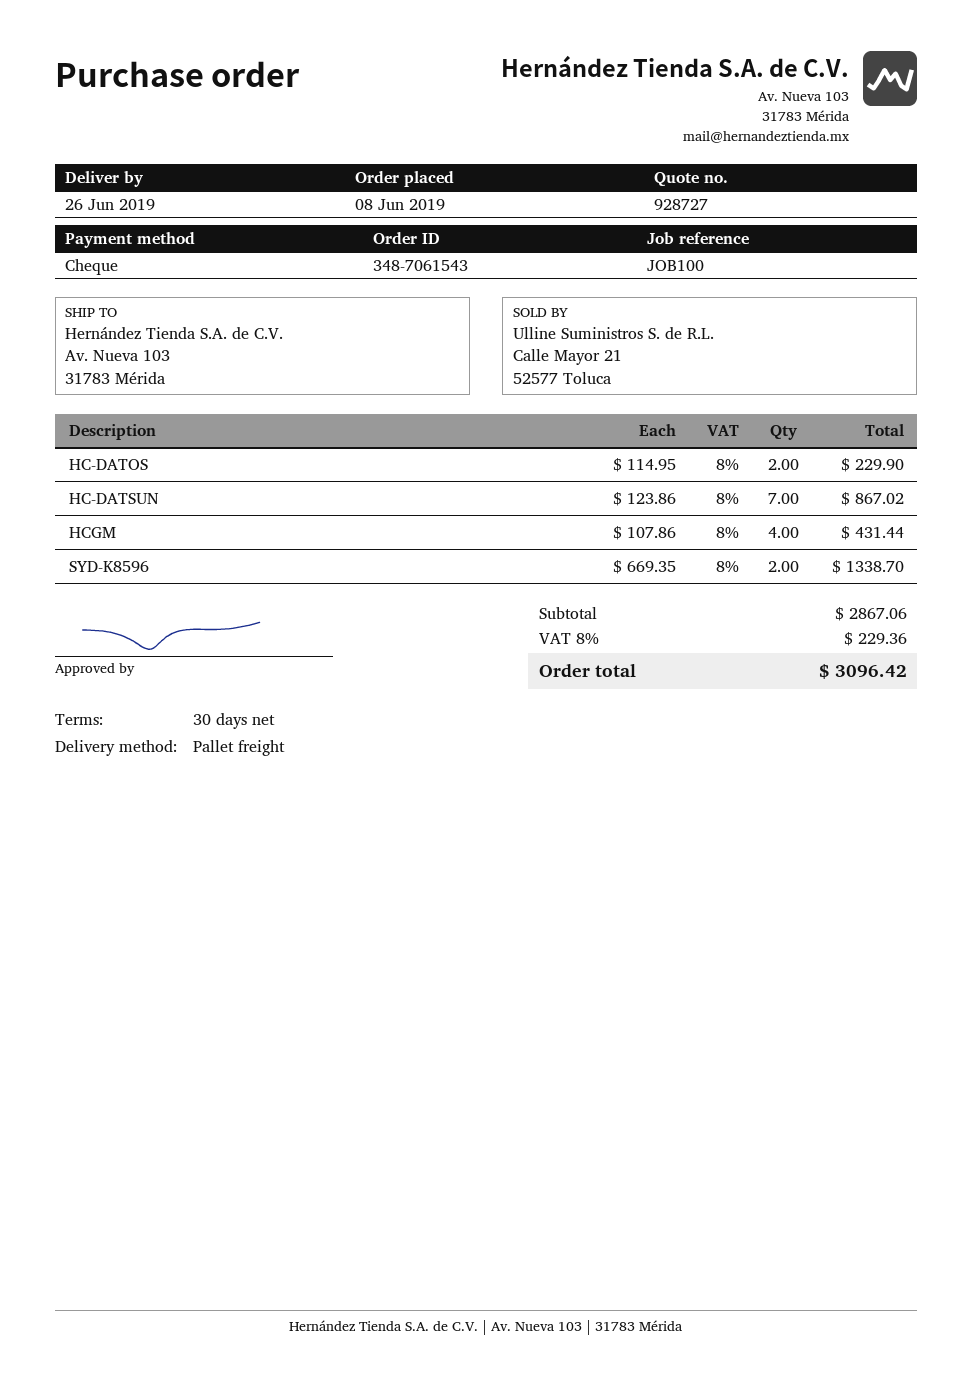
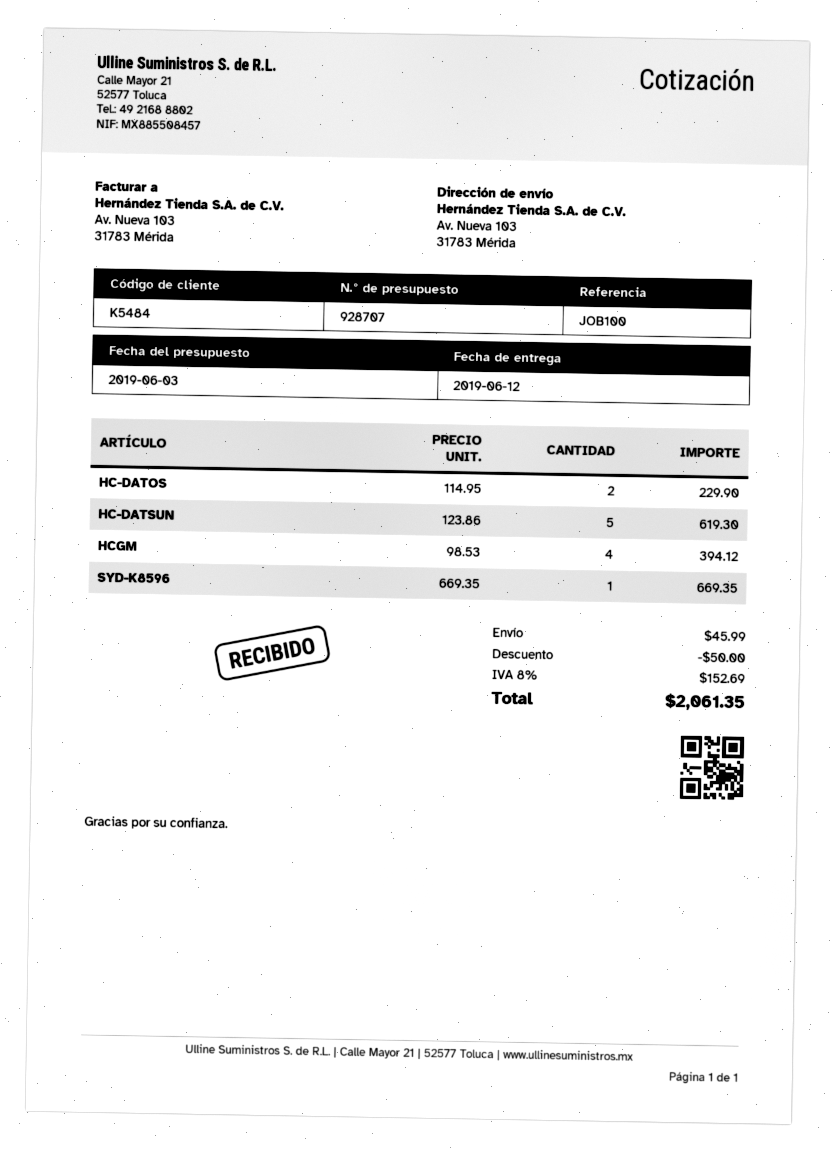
quote number: 928727 -> 928707
delivery date: 2019-06-26 -> 2019-06-12
HC-DATSUN: 7 x 123.86 = 867.02 -> 5 x 123.86 = 619.30
HCGM: 4 x 107.86 = 431.44 -> 4 x 98.53 = 394.12
SYD-K8596: 2 x 669.35 = 1338.70 -> 1 x 669.35 = 669.35
discount: none -> 50.00
shipping: none -> 45.99
tax: 8% = 229.36 -> 8% = 152.69
total: 3096.42 -> 2061.35

